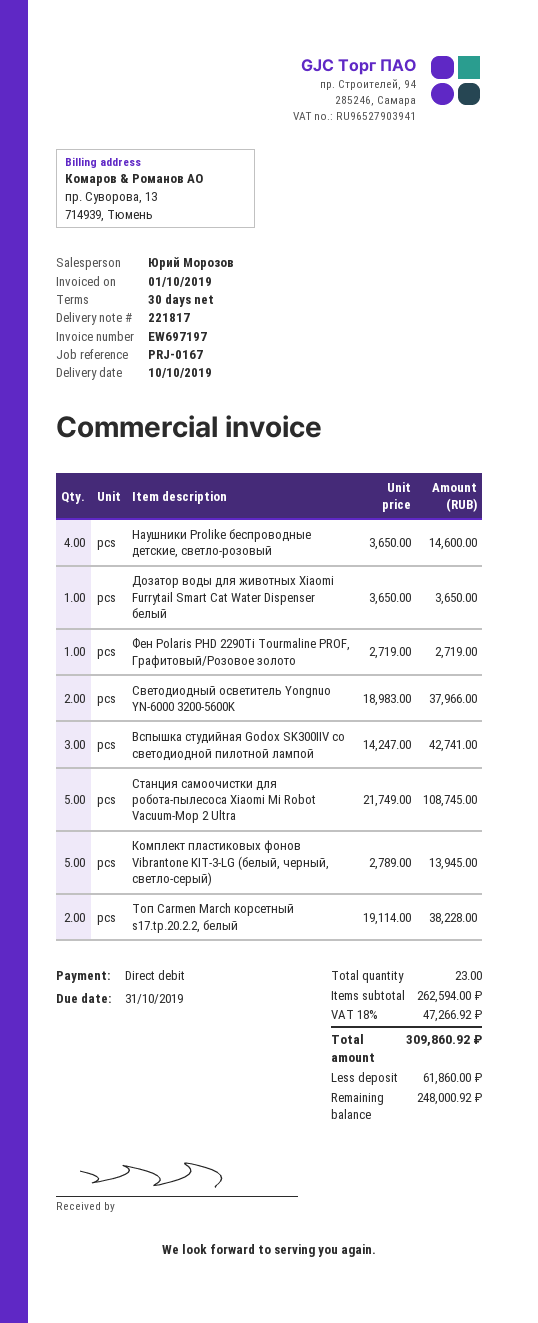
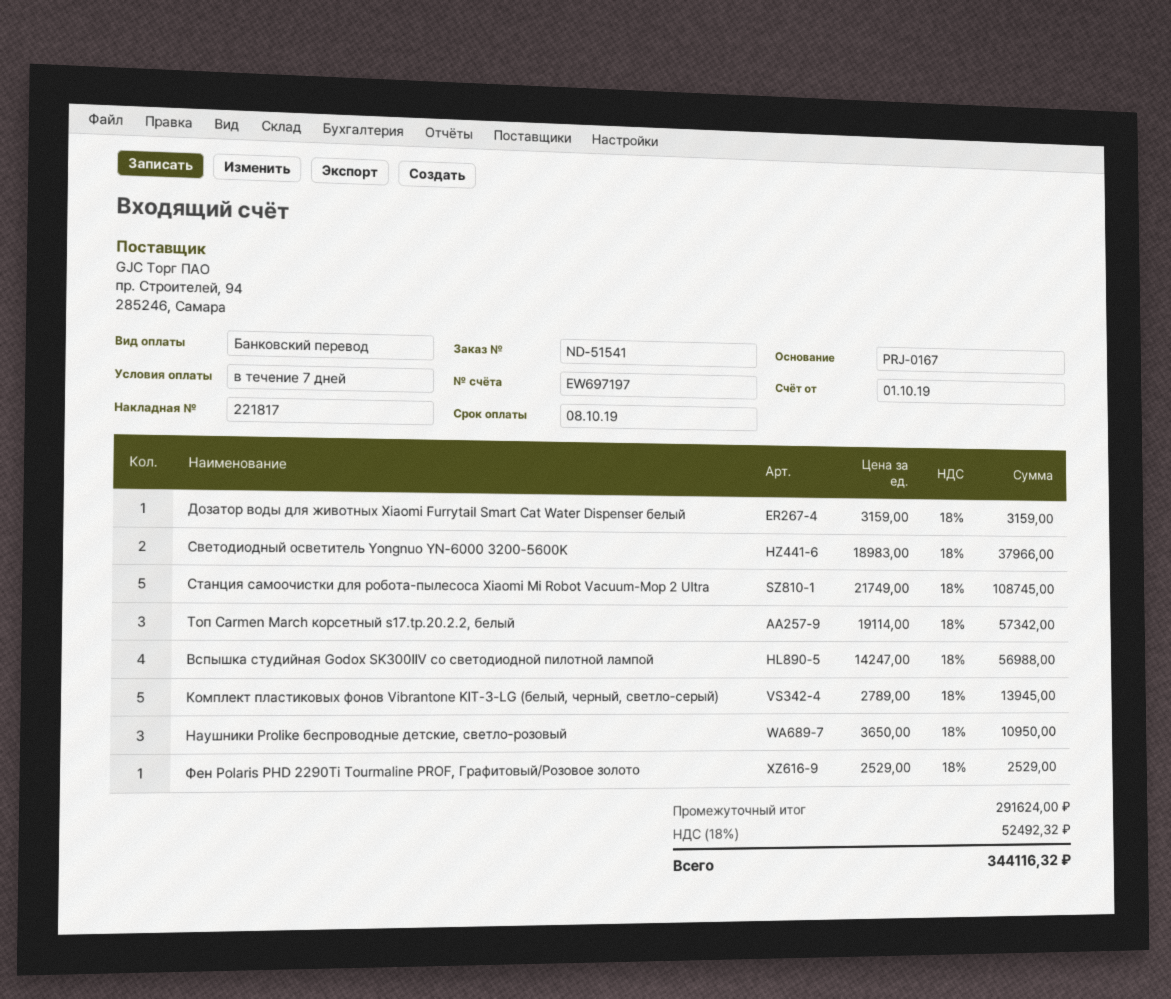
payment terms: 30 days -> 7 days
due date: 2019-10-31 -> 2019-10-08
payment method: direct debit -> bank transfer
Наушники Prolike беспроводные детские, светло-розовый: 4 x 3650.00 = 14600.00 -> 3 x 3650.00 = 10950.00
Дозатор воды для животных Xiaomi Furrytail Smart Cat Water Dispenser белый: 1 x 3650.00 = 3650.00 -> 1 x 3159.00 = 3159.00
Фен Polaris PHD 2290Ti Tourmaline PROF, Графитовый/Розовое золото: 1 x 2719.00 = 2719.00 -> 1 x 2529.00 = 2529.00
Вспышка студийная Godox SK300IIV со светодиодной пилотной лампой: 3 x 14247.00 = 42741.00 -> 4 x 14247.00 = 56988.00
Топ Carmen March корсетный s17.tp.20.2.2, белый: 2 x 19114.00 = 38228.00 -> 3 x 19114.00 = 57342.00
subtotal: 262594.00 -> 291624.00
tax: 18% = 47266.92 -> 18% = 52492.32
total: 309860.92 -> 344116.32

